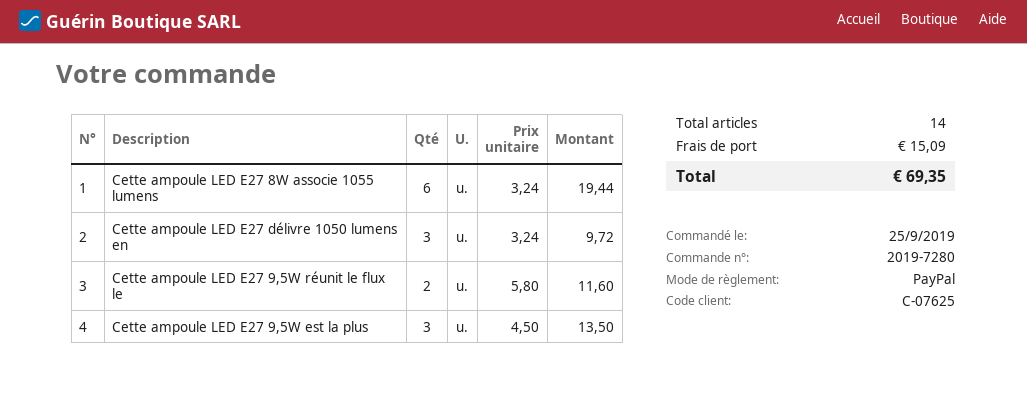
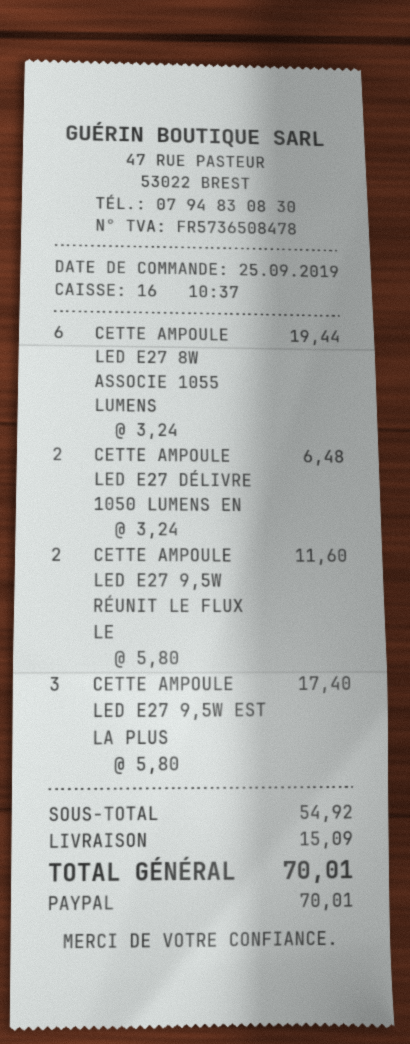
Cette ampoule LED E27 délivre 1050 lumens en: 3 x 3.24 = 9.72 -> 2 x 3.24 = 6.48
Cette ampoule LED E27 9,5W est la plus: 3 x 4.50 = 13.50 -> 3 x 5.80 = 17.40
total: 69.35 -> 70.01

